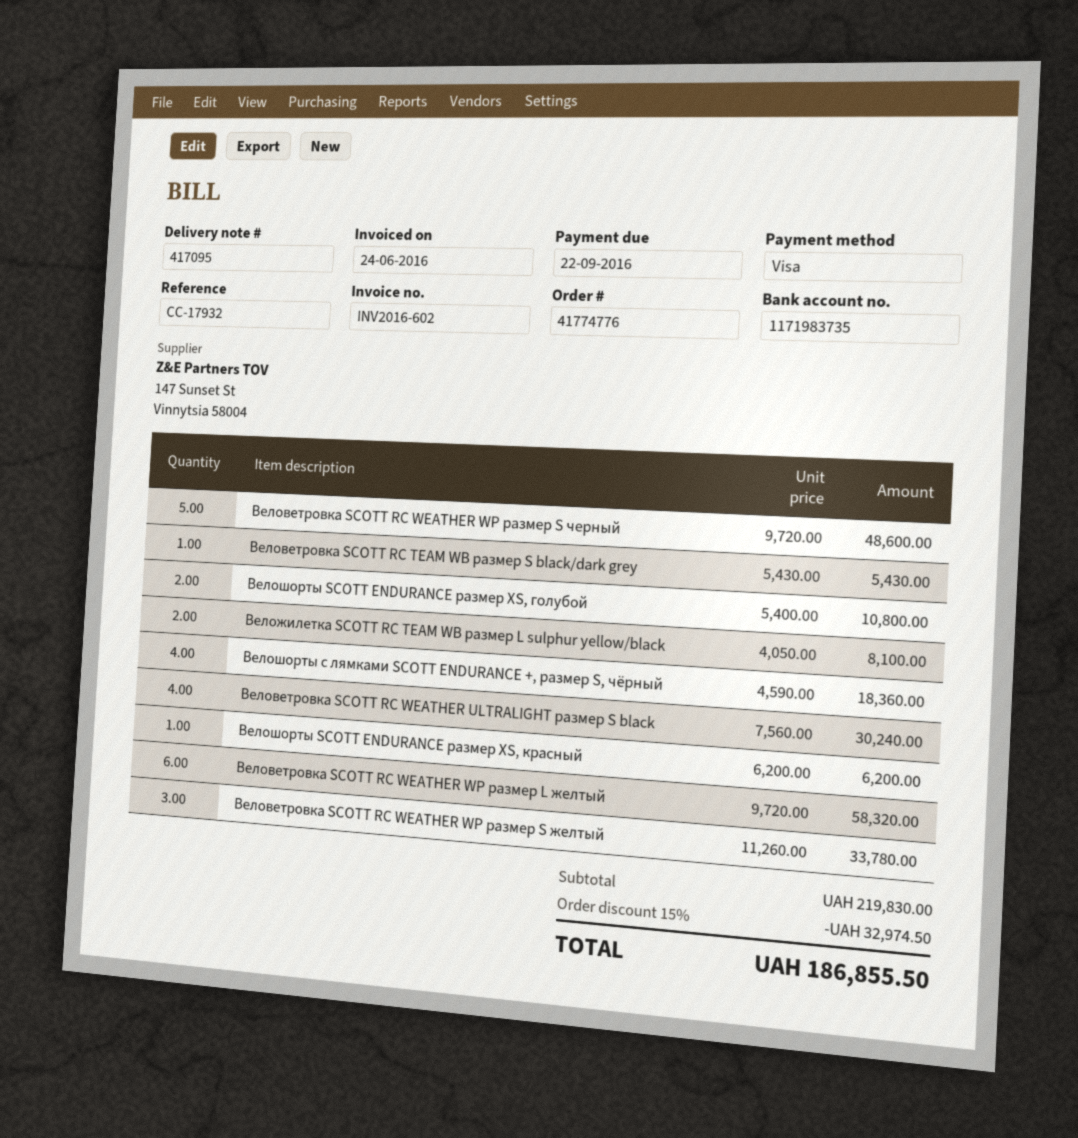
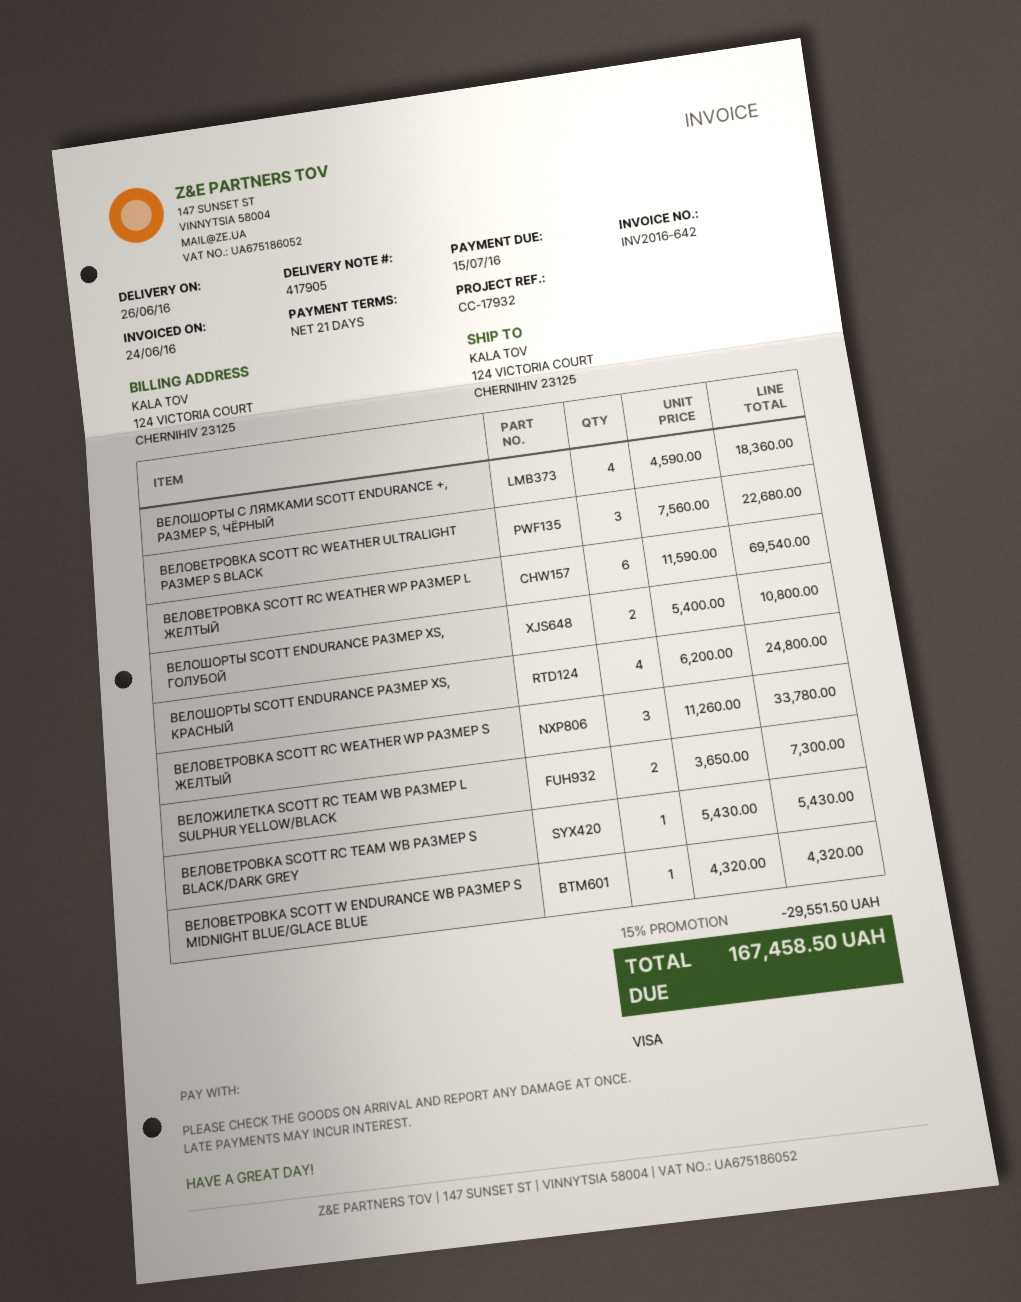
delivery note number: 417095 -> 417905
invoice number: INV2016-602 -> INV2016-642
due date: 2016-09-22 -> 2016-07-15
Веловетровка SCOTT RC WEATHER WP размер S черный: 5 x 9720.00 = 48600.00 -> none
Веложилетка SCOTT RC TEAM WB размер L sulphur yellow/black: 2 x 4050.00 = 8100.00 -> 2 x 3650.00 = 7300.00
Веловетровка SCOTT RC WEATHER ULTRALIGHT размер S black: 4 x 7560.00 = 30240.00 -> 3 x 7560.00 = 22680.00
Велошорты SCOTT ENDURANCE размер XS, красный: 1 x 6200.00 = 6200.00 -> 4 x 6200.00 = 24800.00
Веловетровка SCOTT RC WEATHER WP размер L желтый: 6 x 9720.00 = 58320.00 -> 6 x 11590.00 = 69540.00
ВЕЛОВЕТРОВКА SCOTT W ENDURANCE WB РАЗМЕР S MIDNIGHT BLUE/GLACE BLUE: none -> 1 x 4320.00 = 4320.00
discount: 15% = 32974.50 -> 15% = 29551.50
total: 186855.50 -> 167458.50

